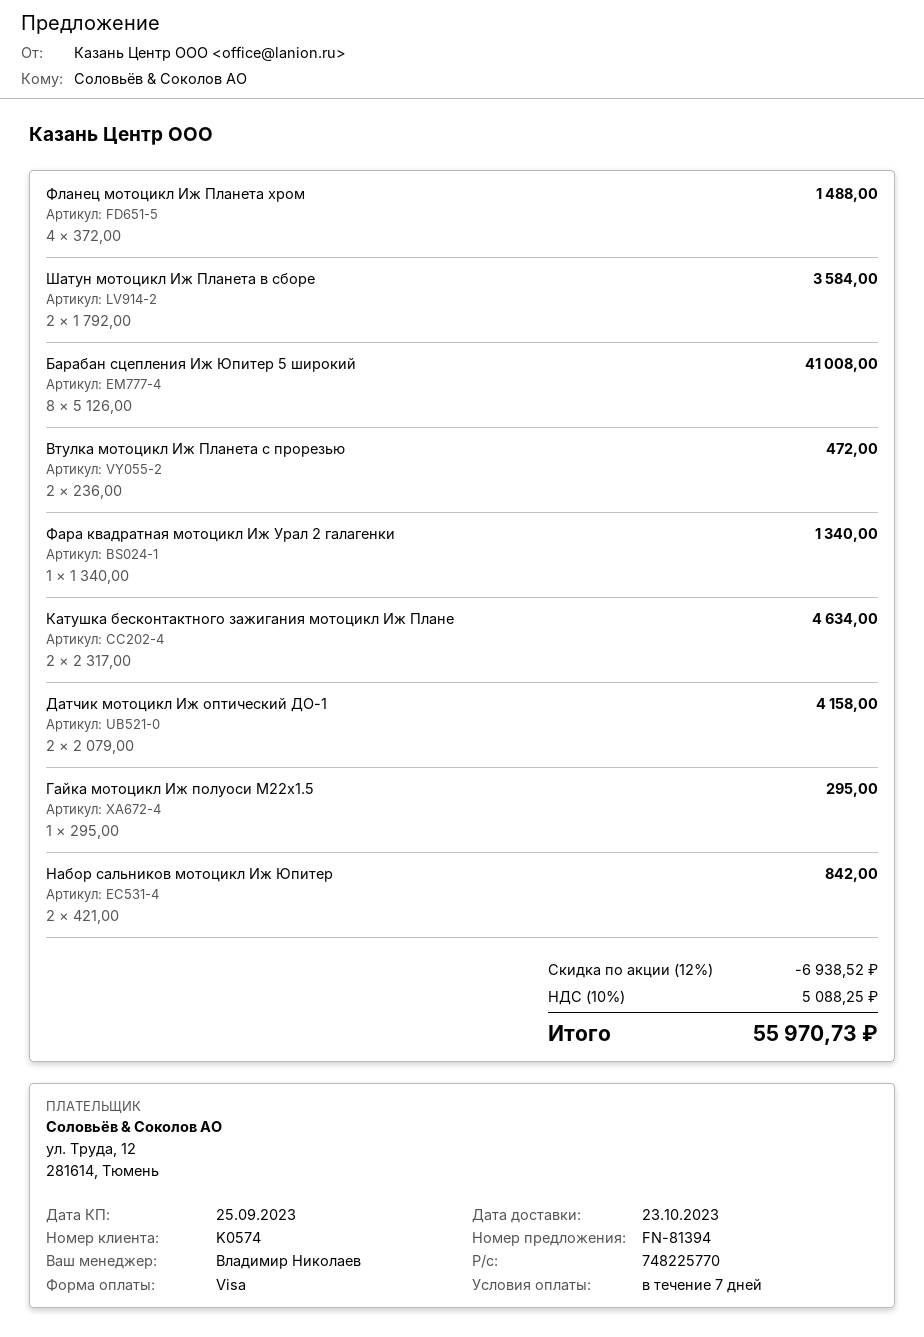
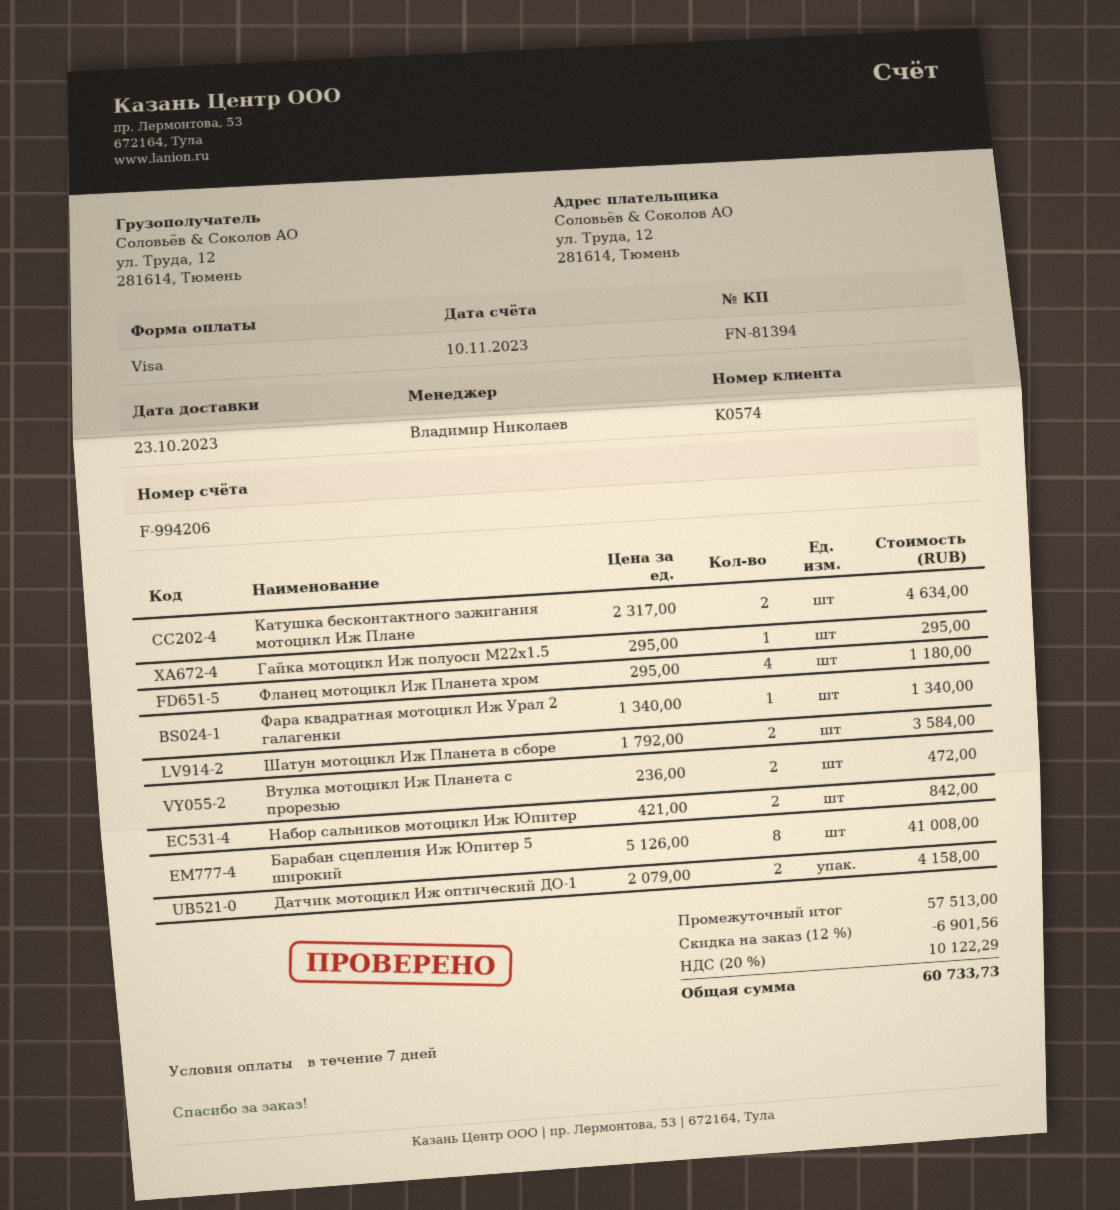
Фланец мотоцикл Иж Планета хром: 4 x 372.00 = 1488.00 -> 4 x 295.00 = 1180.00
discount: 12% = 6938.52 -> 12% = 6901.56
tax: 10% = 5088.25 -> 20% = 10122.29
total: 55970.73 -> 60733.73

